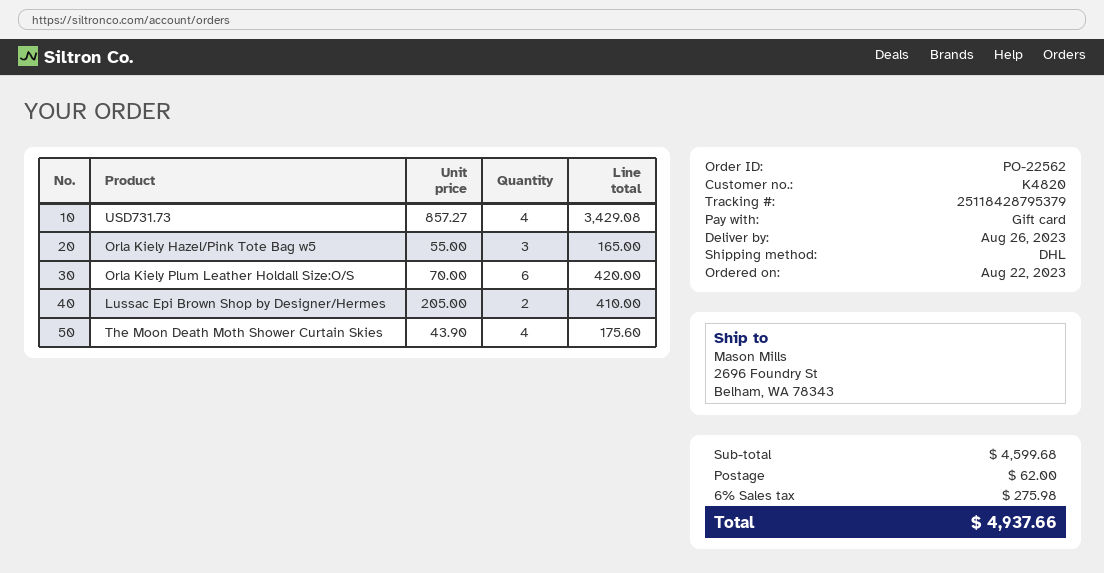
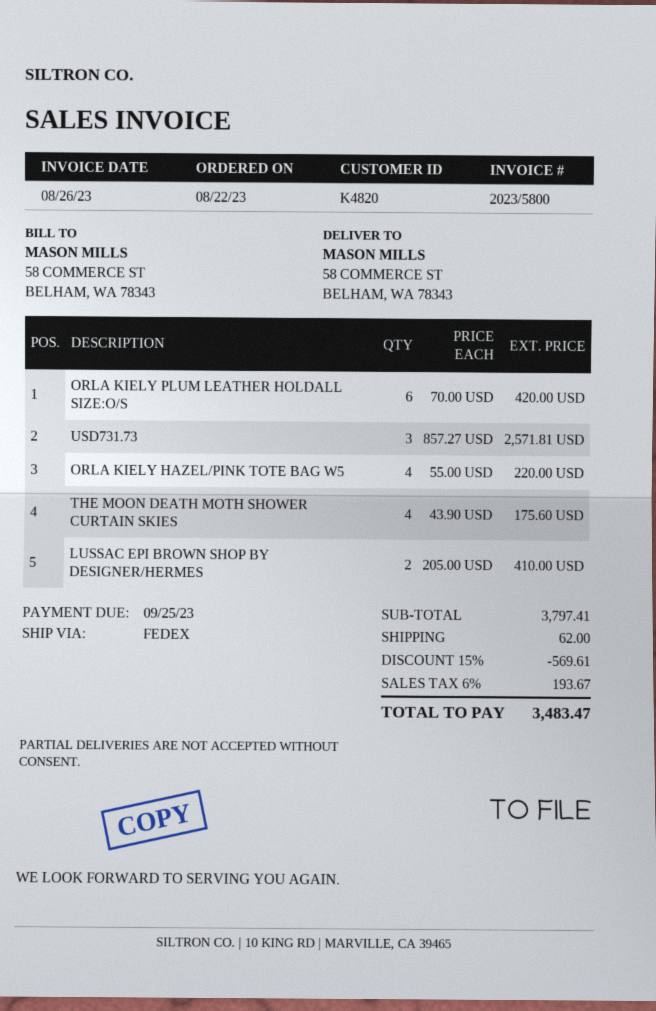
shipping method: DHL -> FedEx
ship to: 2696 Foundry St, Belham, WA 78343 -> 58 COMMERCE ST, BELHAM, WA 78343
USD731.73: 4 x 857.27 = 3429.08 -> 3 x 857.27 = 2571.81
Orla Kiely Hazel/Pink Tote Bag w5: 3 x 55.00 = 165.00 -> 4 x 55.00 = 220.00
subtotal: 4599.68 -> 3797.41
discount: none -> 15% = 569.61
tax: 6% = 275.98 -> 6% = 193.67
total: 4937.66 -> 3483.47

